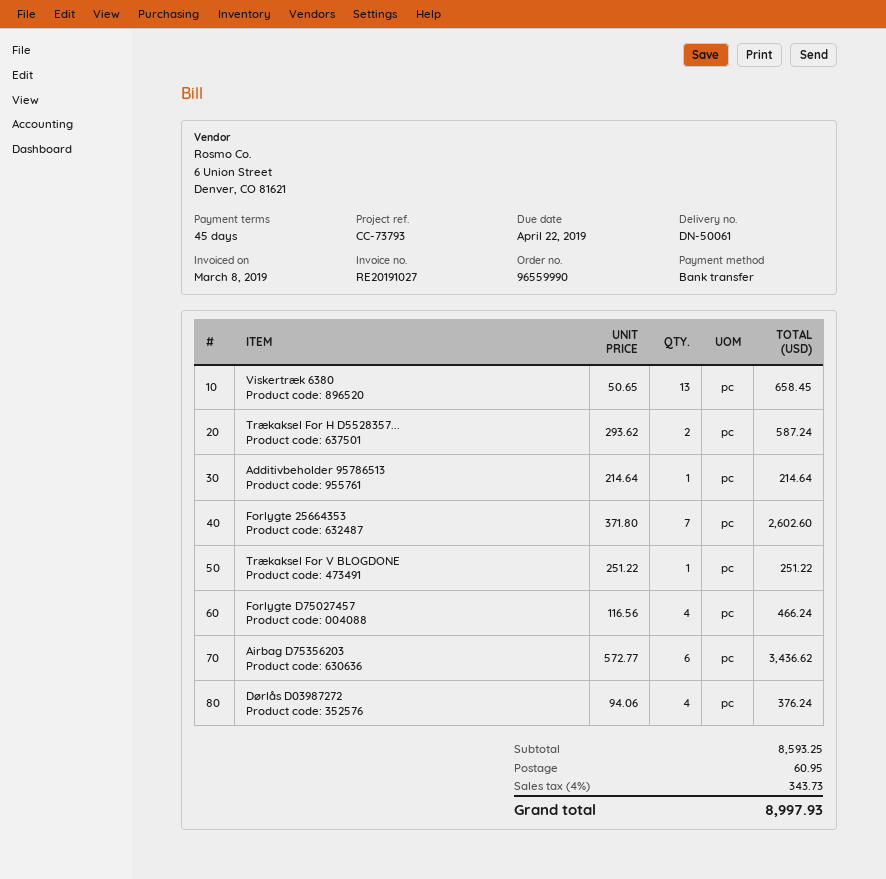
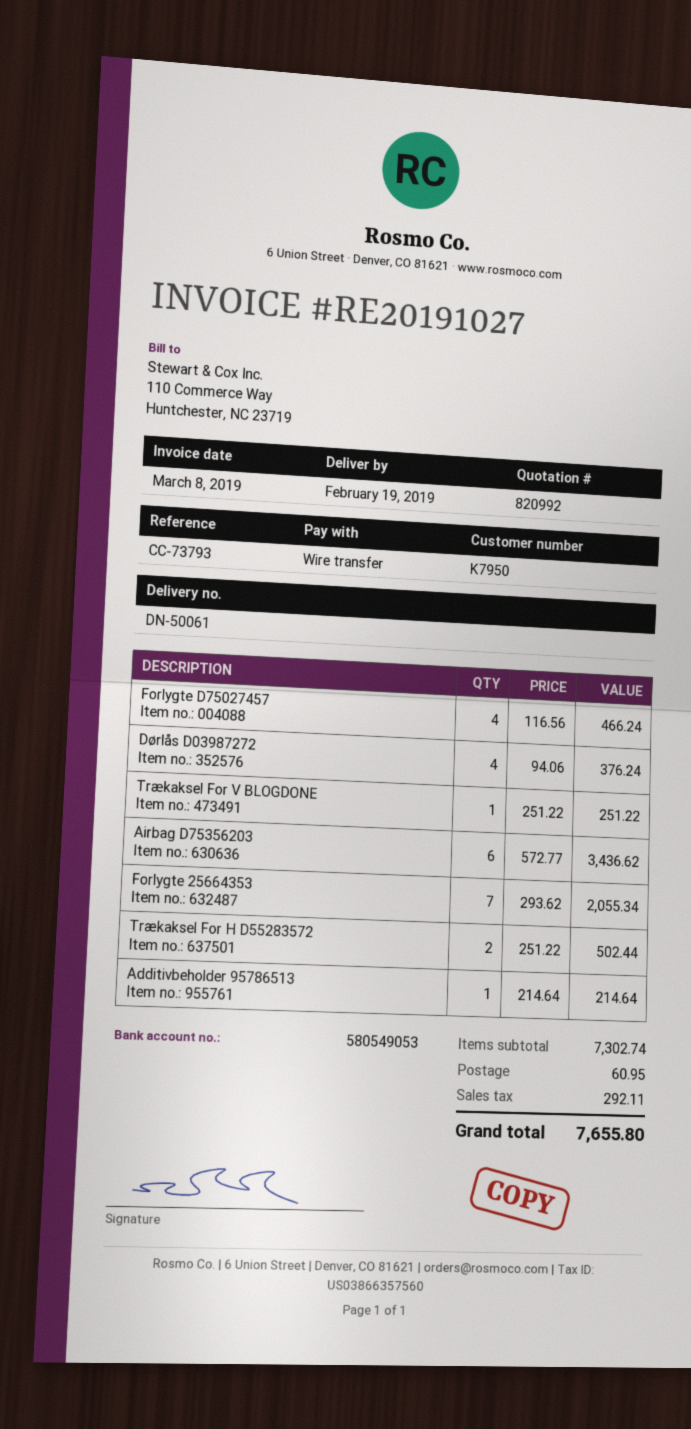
Viskertræk 6380: 13 x 50.65 = 658.45 -> none
Trækaksel For H D5528357...: 2 x 293.62 = 587.24 -> 2 x 251.22 = 502.44
Forlygte 25664353: 7 x 371.80 = 2602.60 -> 7 x 293.62 = 2055.34
subtotal: 8593.25 -> 7302.74
tax: 343.73 -> 292.11
total: 8997.93 -> 7655.80

